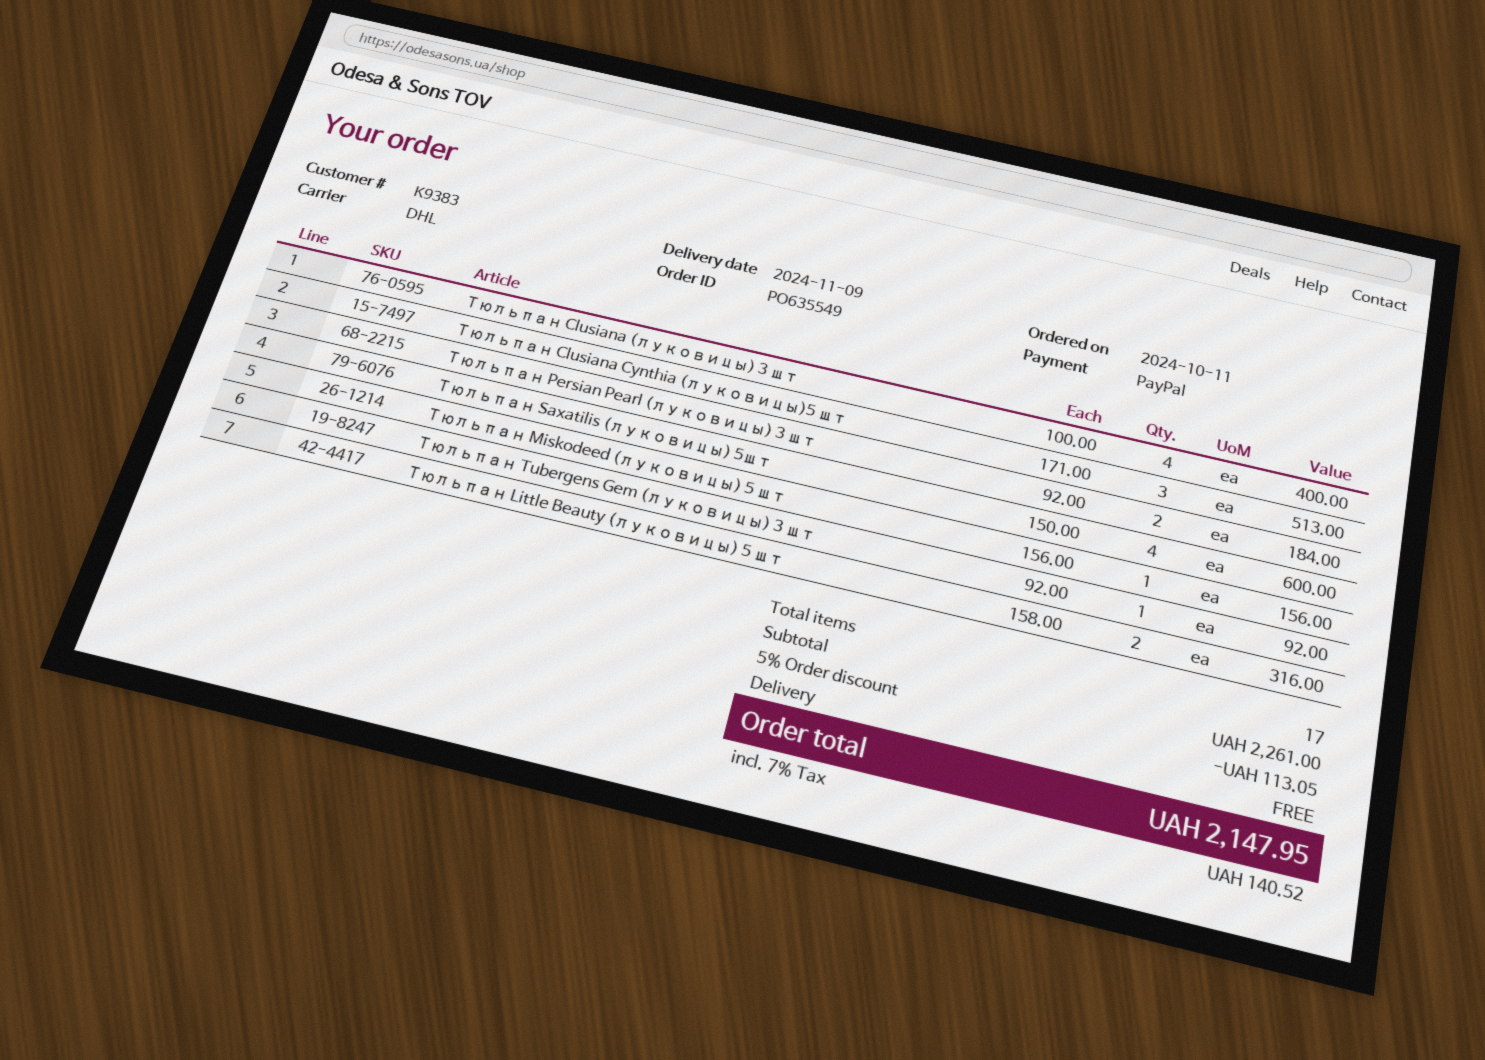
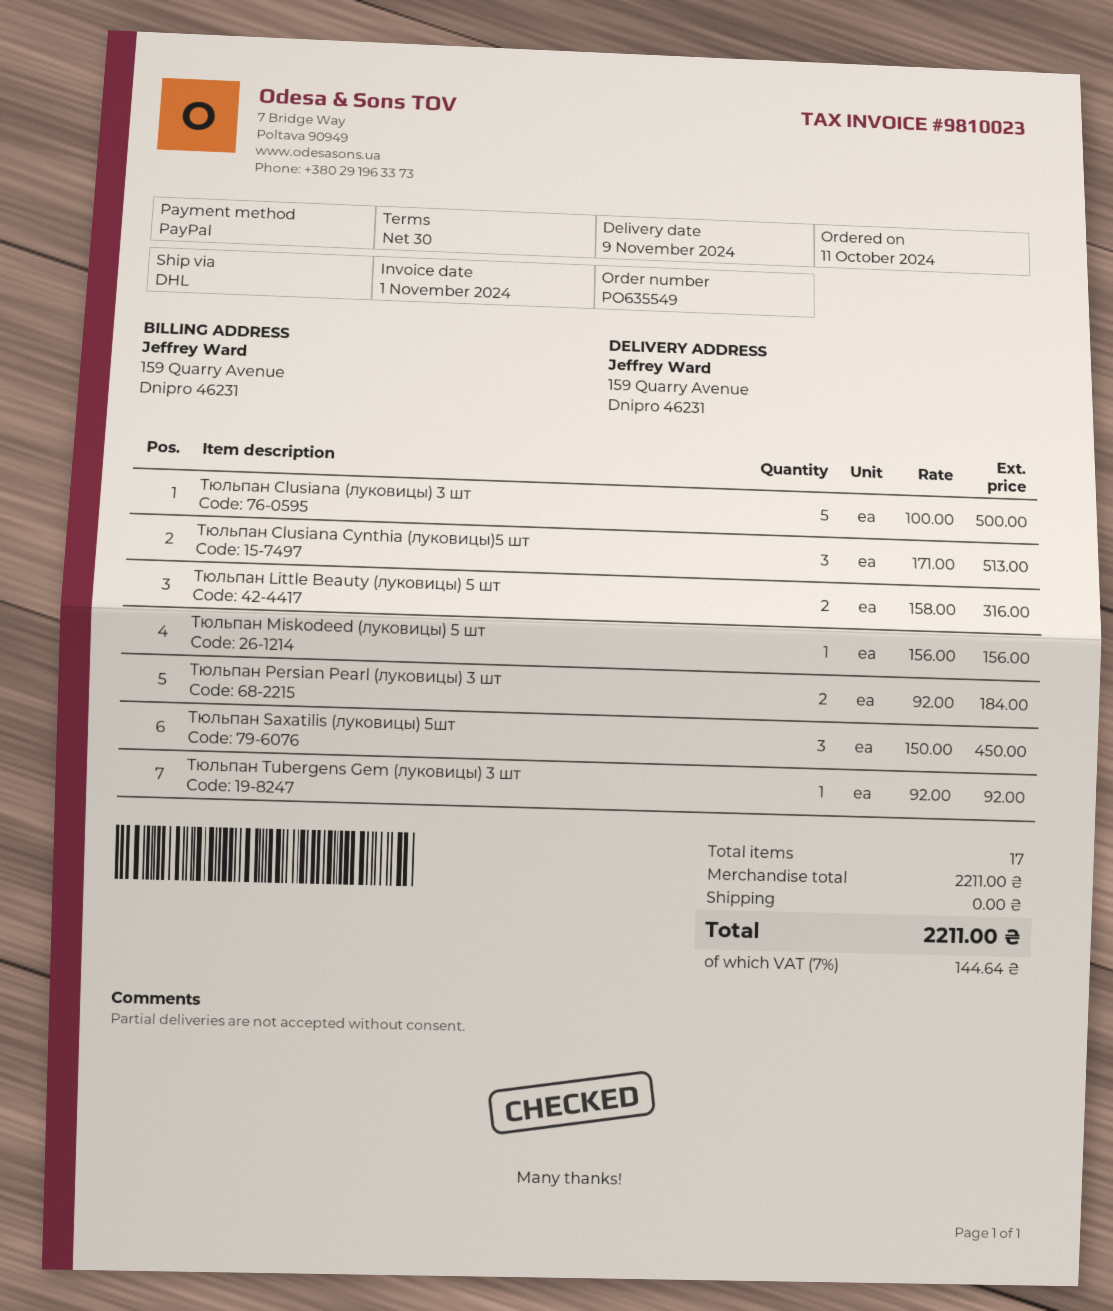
Тюльпан Clusiana (луковицы) 3 шт: 4 x 100.00 = 400.00 -> 5 x 100.00 = 500.00
Тюльпан Saxatilis (луковицы) 5шт: 4 x 150.00 = 600.00 -> 3 x 150.00 = 450.00
subtotal: 2261.00 -> 2211.00
discount: 5% = 113.05 -> none
tax: 7% = 140.52 -> 7% = 144.64
total: 2147.95 -> 2211.00

